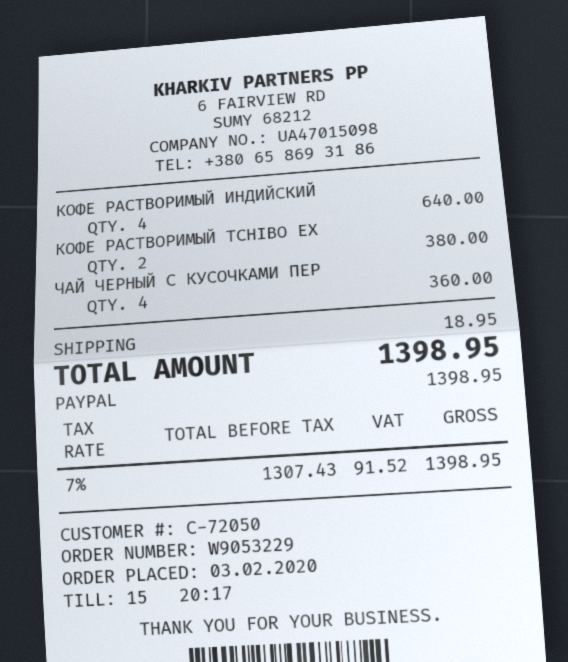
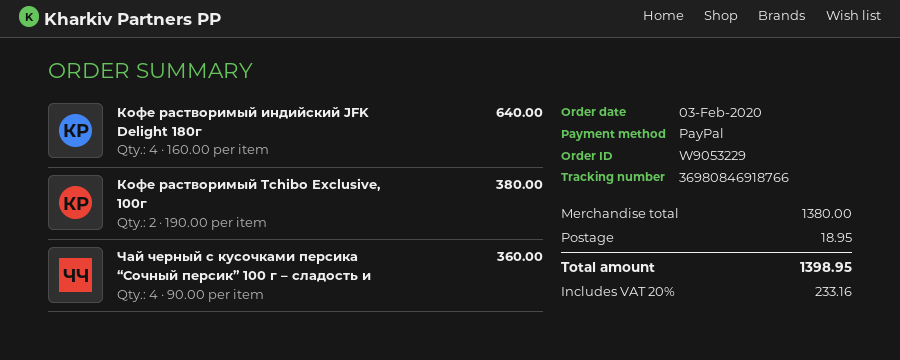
tax: 7% = 91.52 -> 20% = 233.16

